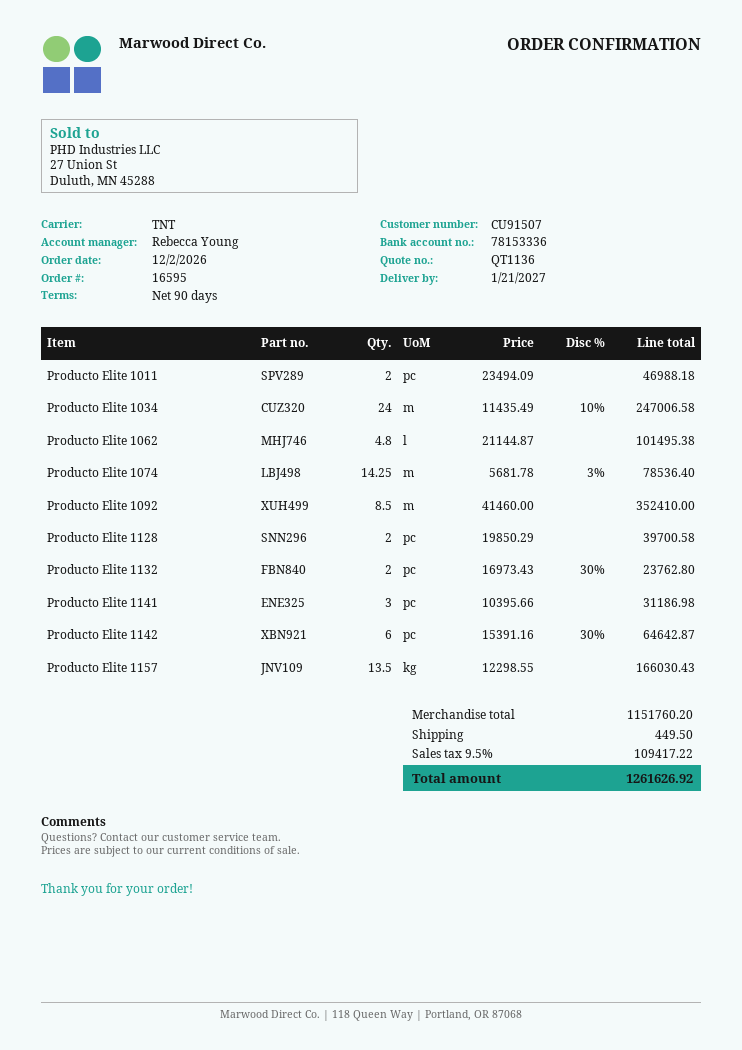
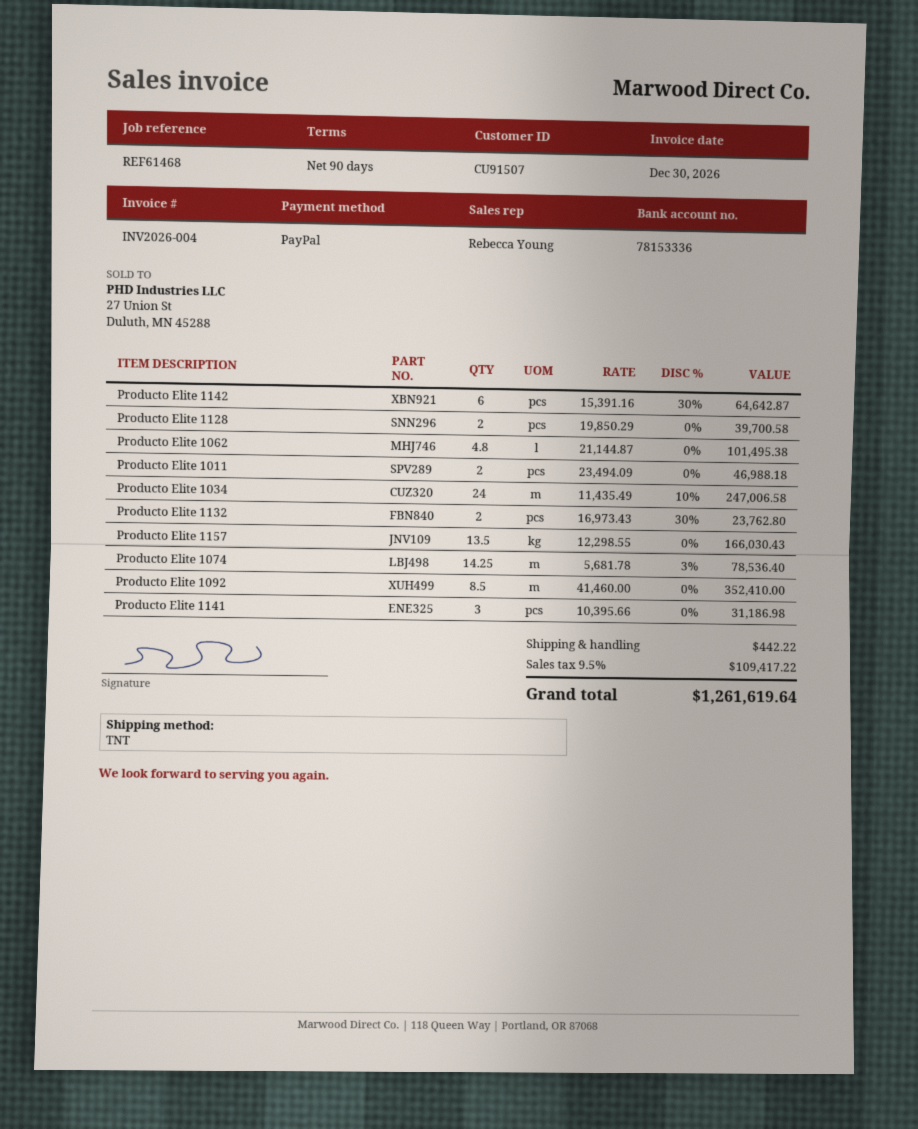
shipping: 449.50 -> 442.22
total: 1261626.92 -> 1261619.64

